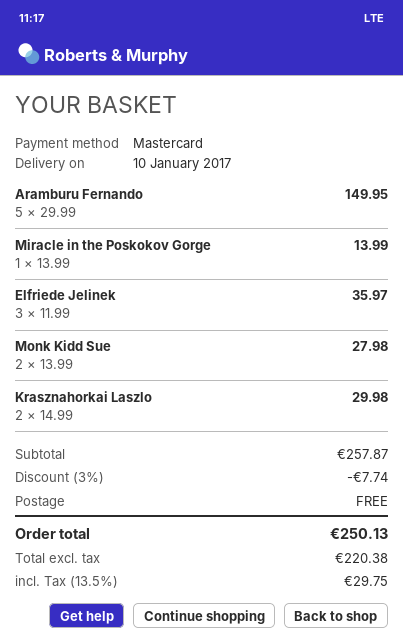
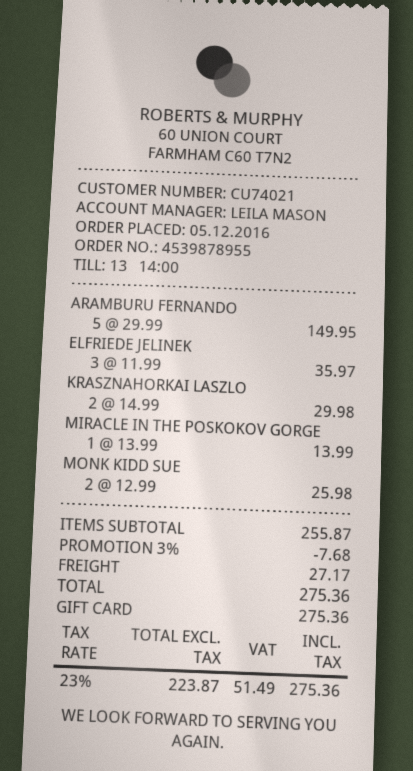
payment method: Mastercard -> gift card
Monk Kidd Sue: 2 x 13.99 = 27.98 -> 2 x 12.99 = 25.98
subtotal: 257.87 -> 255.87
discount: 3% = 7.74 -> 3% = 7.68
shipping: 0.00 -> 27.17
net: 220.38 -> 223.87
tax: 13.5% = 29.75 -> 23% = 51.49
total: 250.13 -> 275.36

